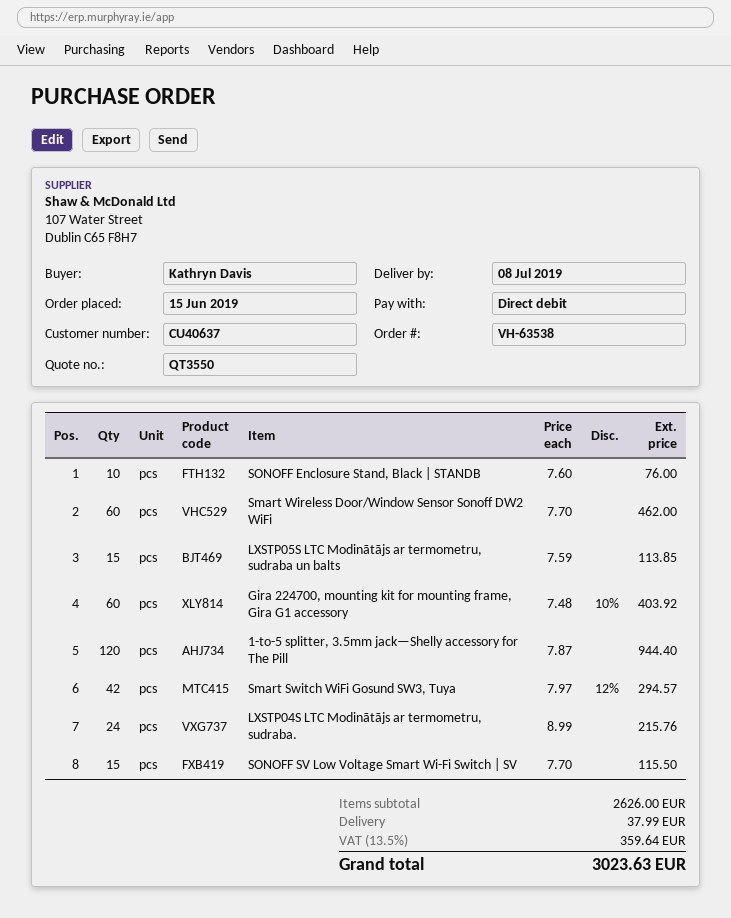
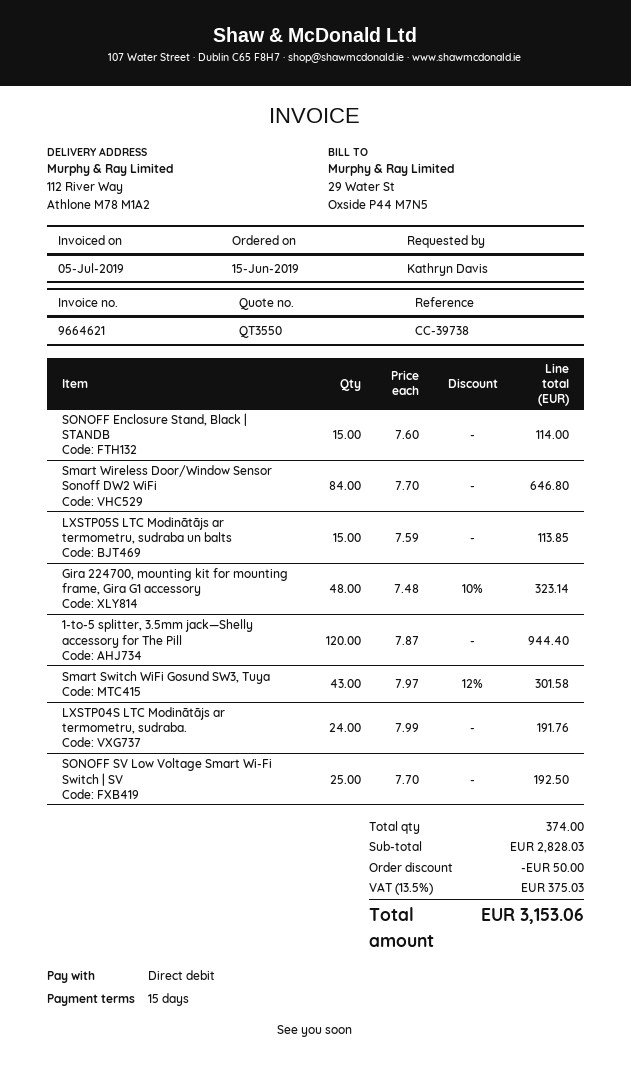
SONOFF Enclosure Stand, Black | STANDB: 10 x 7.60 = 76.00 -> 15 x 7.60 = 114.00
Smart Wireless Door/Window Sensor Sonoff DW2 WiFi: 60 x 7.70 = 462.00 -> 84 x 7.70 = 646.80
Gira 224700, mounting kit for mounting frame, Gira G1 accessory: 60 x 7.48 - 10% = 403.92 -> 48 x 7.48 - 10% = 323.14
Smart Switch WiFi Gosund SW3, Tuya: 42 x 7.97 - 12% = 294.57 -> 43 x 7.97 - 12% = 301.58
LXSTP04S LTC Modinātājs ar termometru, sudraba.: 24 x 8.99 = 215.76 -> 24 x 7.99 = 191.76
SONOFF SV Low Voltage Smart Wi-Fi Switch | SV: 15 x 7.70 = 115.50 -> 25 x 7.70 = 192.50
subtotal: 2626.00 -> 2828.03
discount: none -> 50.00
shipping: 37.99 -> none
tax: 13.5% = 359.64 -> 13.5% = 375.03
total: 3023.63 -> 3153.06

